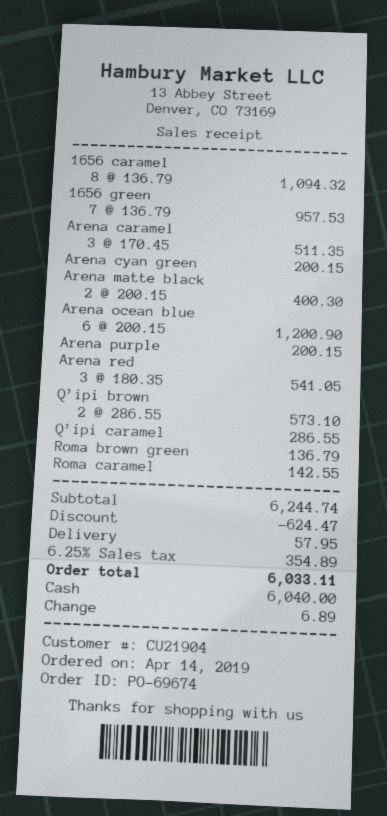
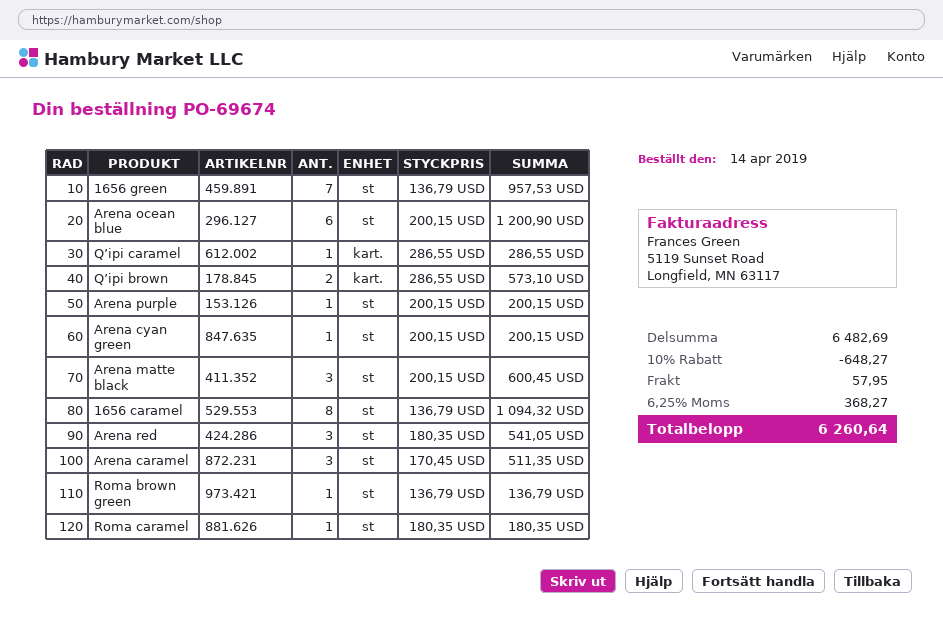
Arena matte black: 2 x 200.15 = 400.30 -> 3 x 200.15 = 600.45
Roma caramel: 1 x 142.55 = 142.55 -> 1 x 180.35 = 180.35
subtotal: 6244.74 -> 6482.69
discount: 624.47 -> 648.27
tax: 6.25% = 354.89 -> 6.25% = 368.27
total: 6033.11 -> 6260.64

